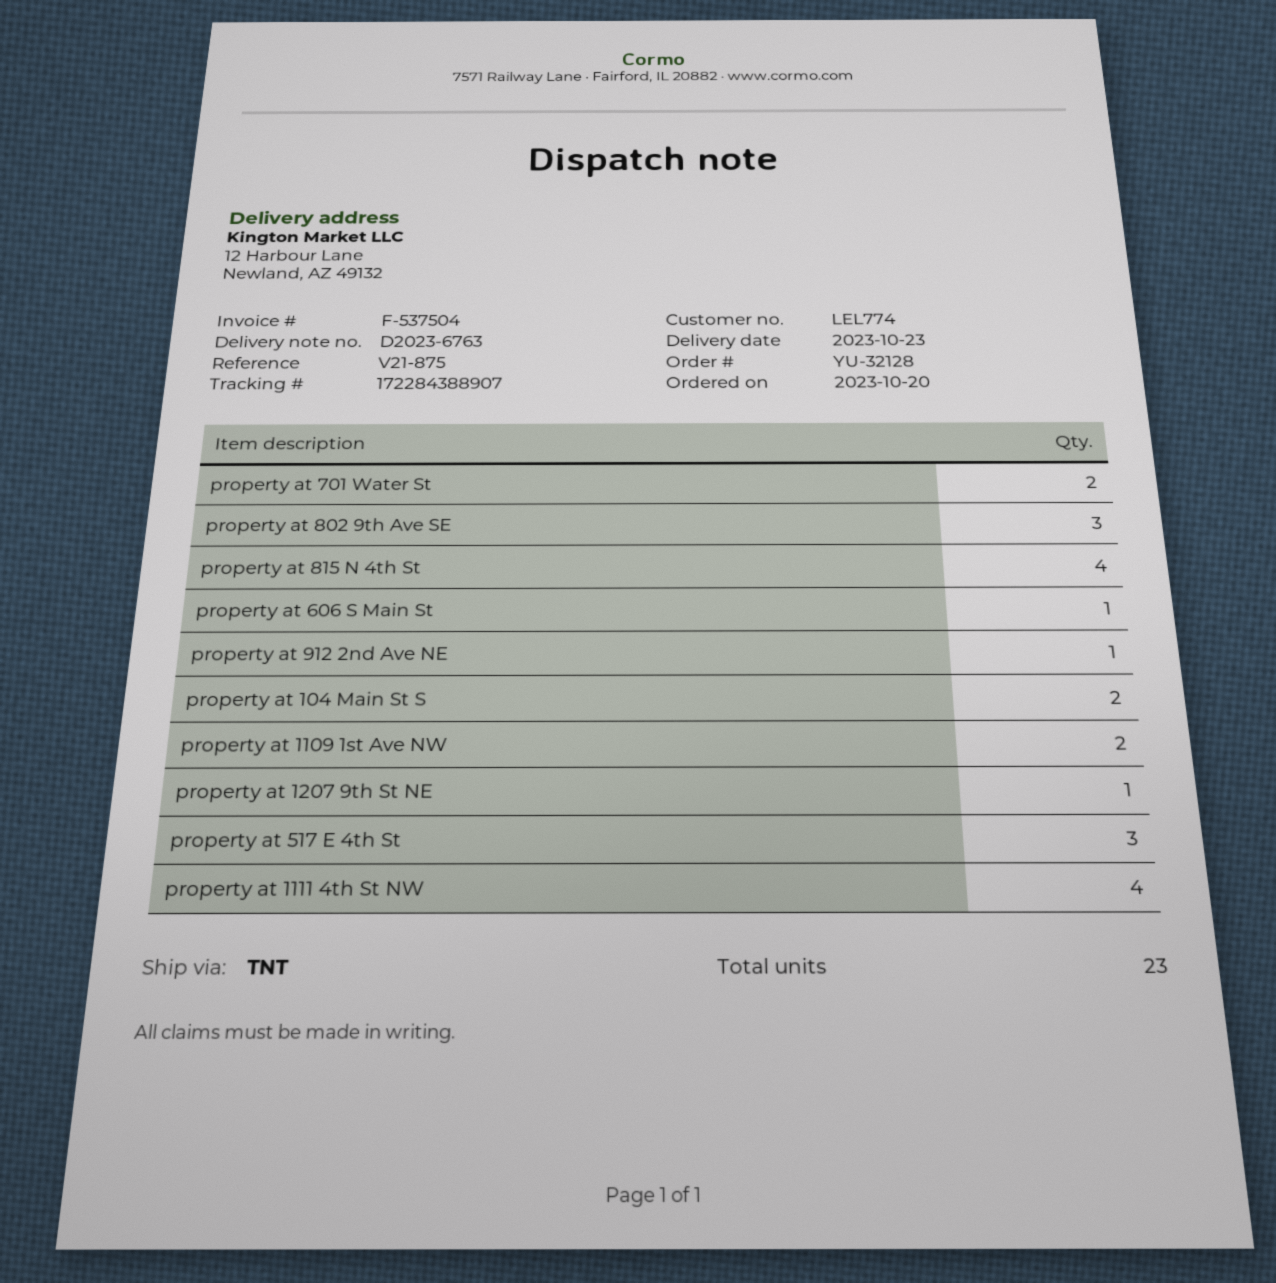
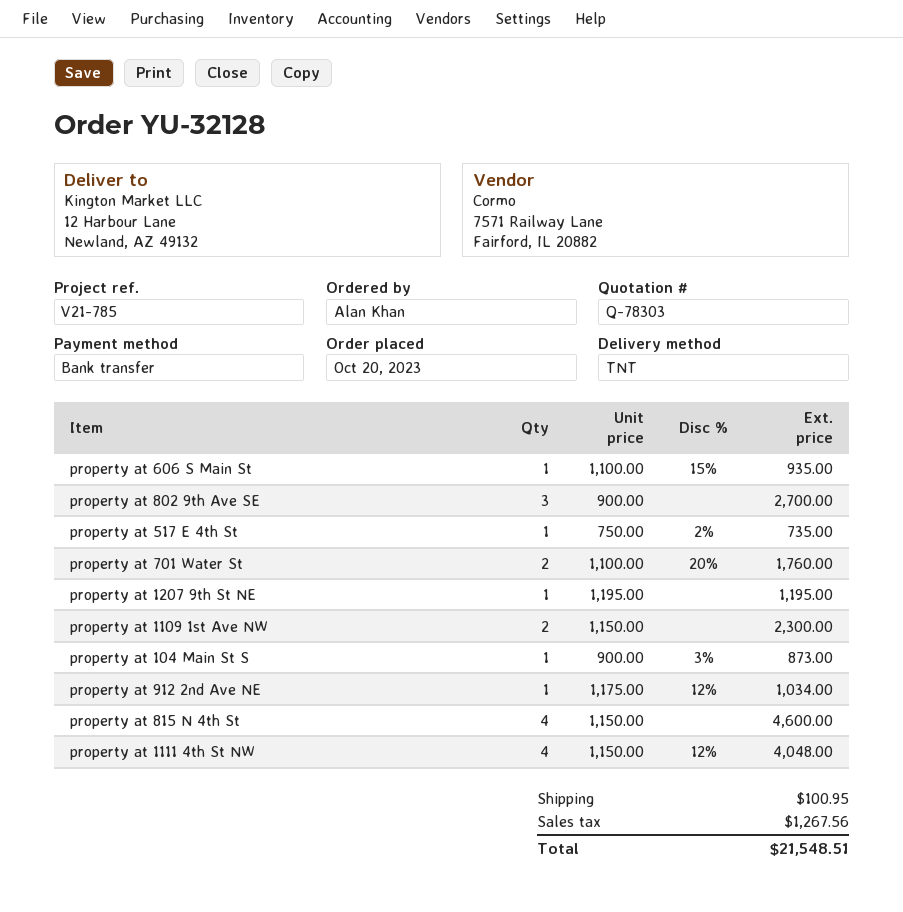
reference: V21-875 -> V21-785
property at 104 Main St S: 2 -> 1
property at 517 E 4th St: 3 -> 1

